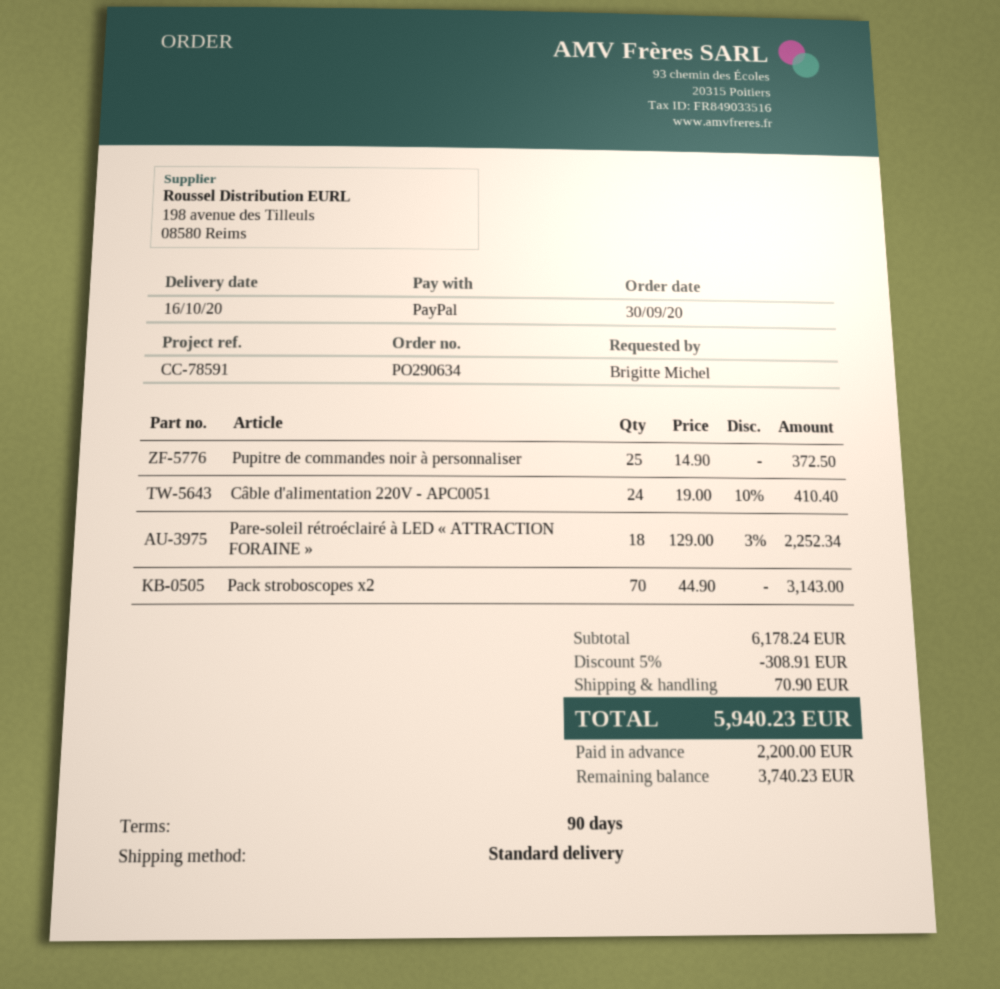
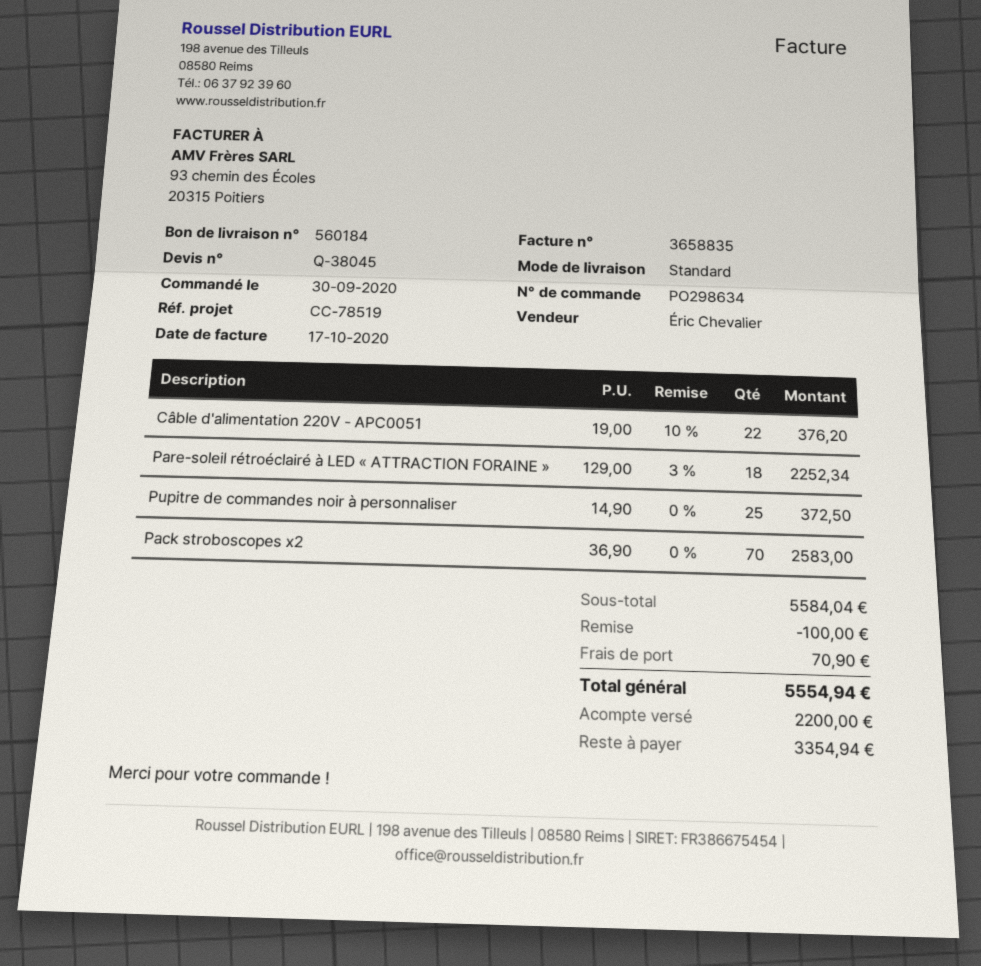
order number: PO290634 -> PO298634
reference: CC-78591 -> CC-78519
Câble d'alimentation 220V - APC0051: 24 x 19.00 - 10% = 410.40 -> 22 x 19.00 - 10% = 376.20
Pack stroboscopes x2: 70 x 44.90 = 3143.00 -> 70 x 36.90 = 2583.00
subtotal: 6178.24 -> 5584.04
discount: 308.91 -> 100.00
total: 5940.23 -> 5554.94
balance: 3740.23 -> 3354.94

